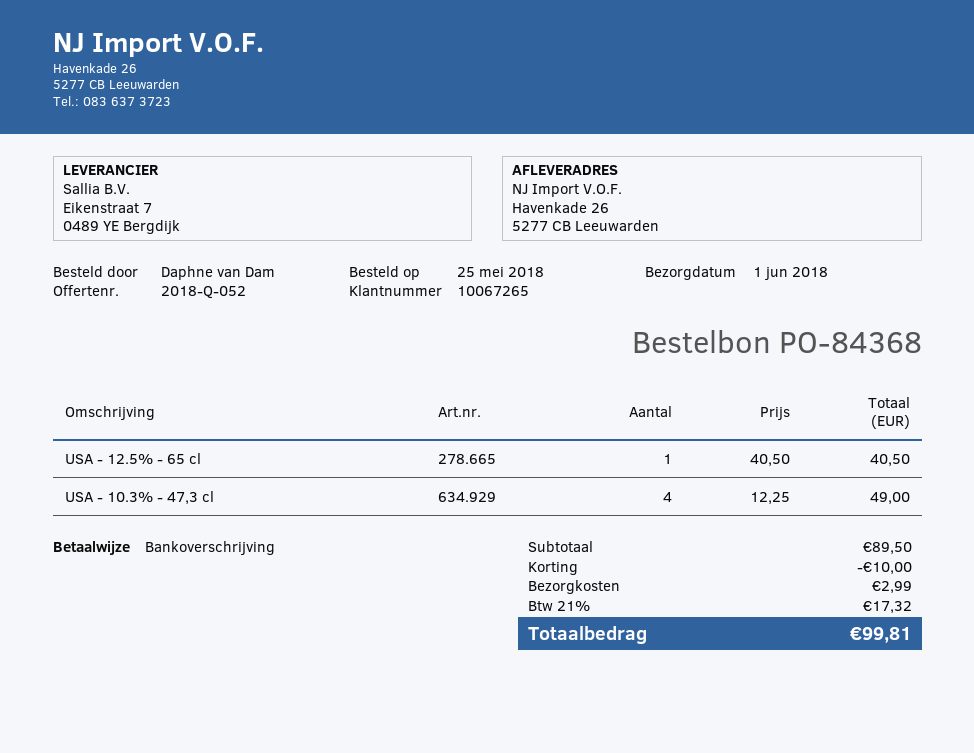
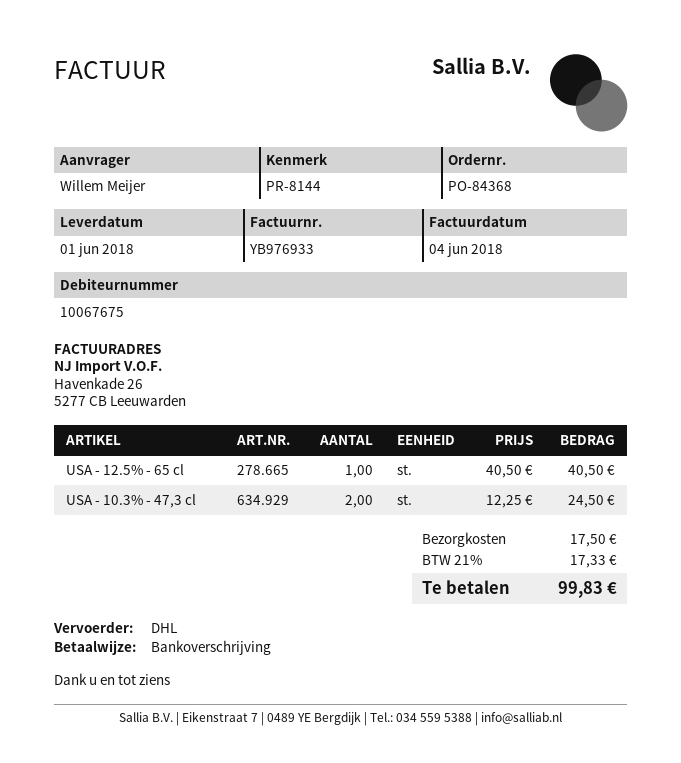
customer number: 10067265 -> 10067675
ordered by: Daphne van Dam -> Willem Meijer
USA - 10.3% - 47,3 cl: 4 x 12.25 = 49.00 -> 2 x 12.25 = 24.50
discount: 10.00 -> none
shipping: 2.99 -> 17.50
tax: 21% = 17.32 -> 21% = 17.33
total: 99.81 -> 99.83

